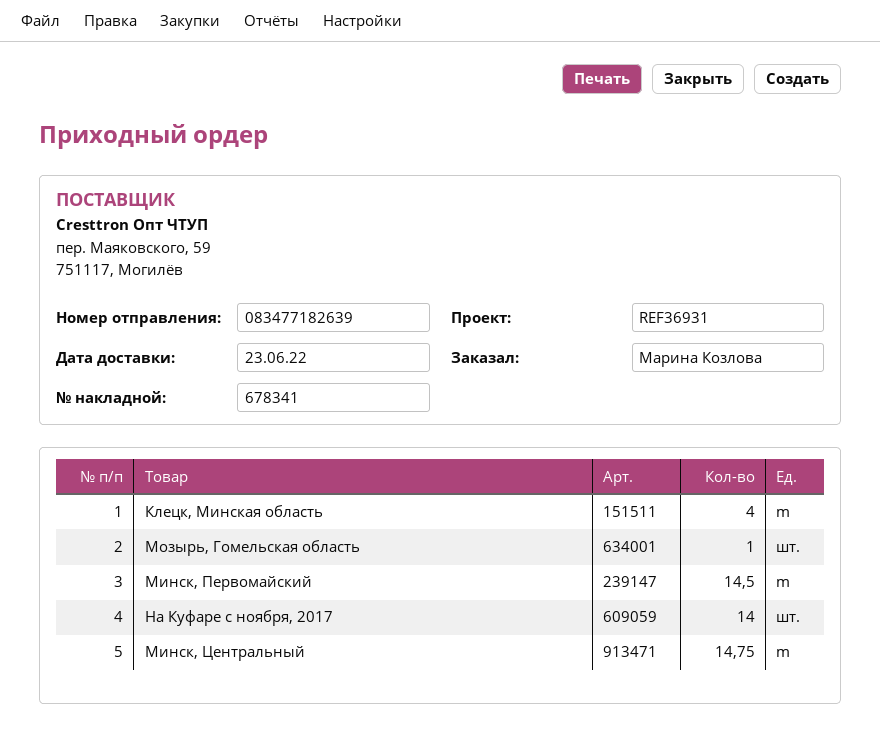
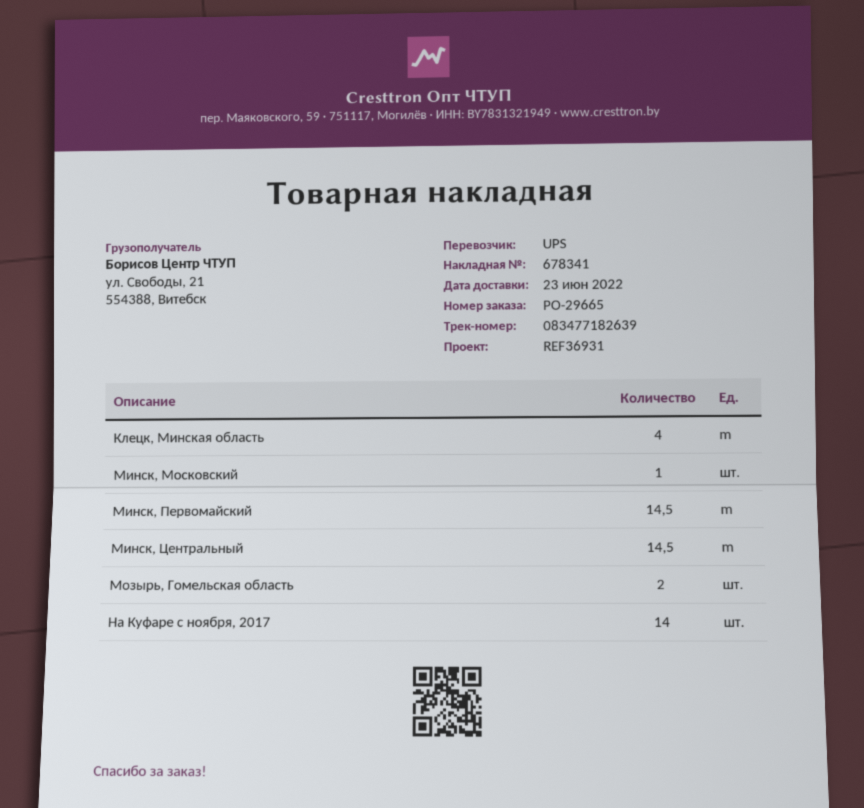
Мозырь, Гомельская область: 1 -> 2
Минск, Центральный: 14.75 -> 14.5
Минск, Московский: none -> 1

